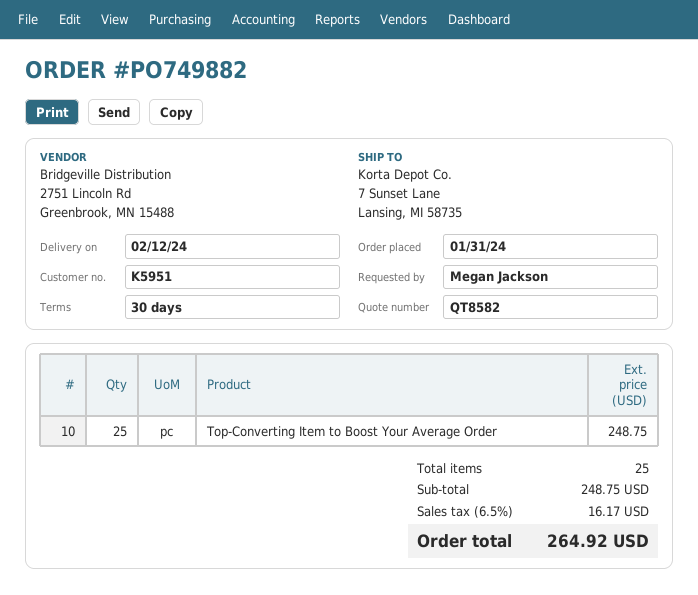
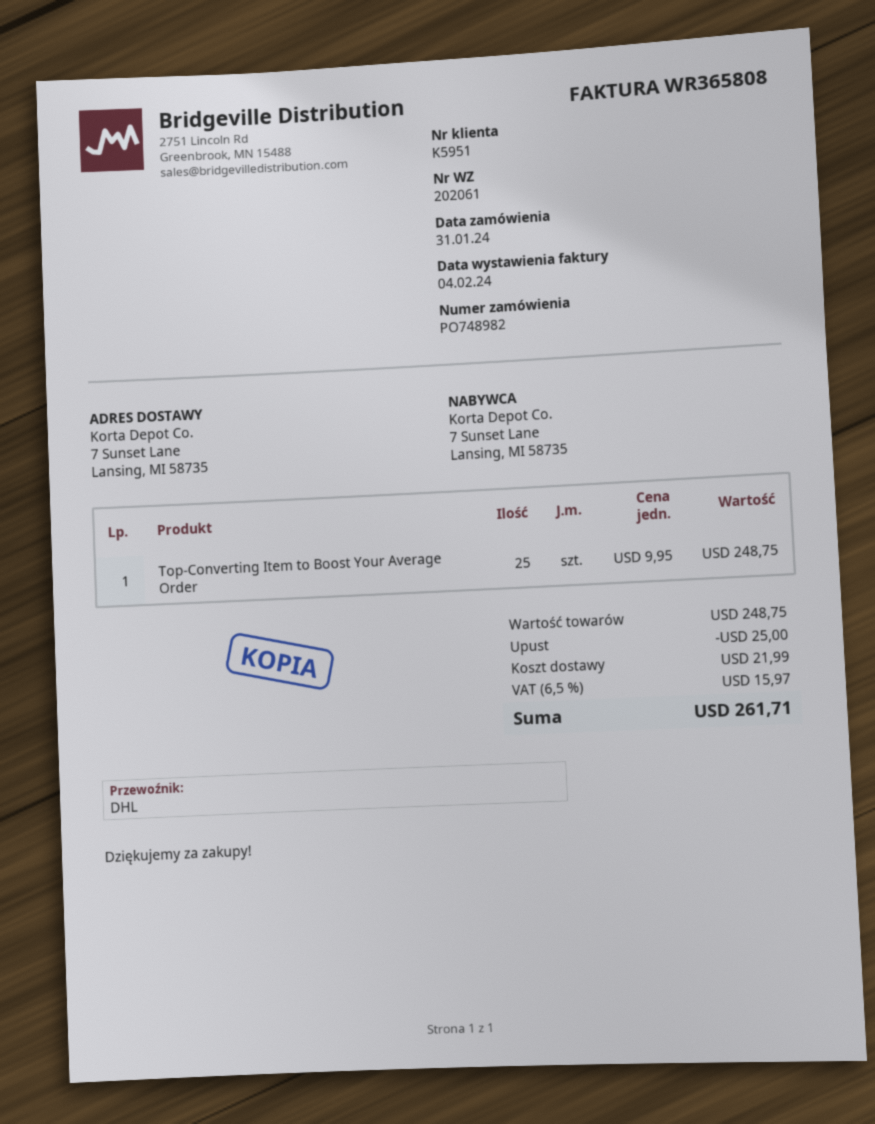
order number: PO749882 -> PO748982
discount: none -> 25.00
shipping: none -> 21.99
tax: 6.5% = 16.17 -> 6.5% = 15.97
total: 264.92 -> 261.71

